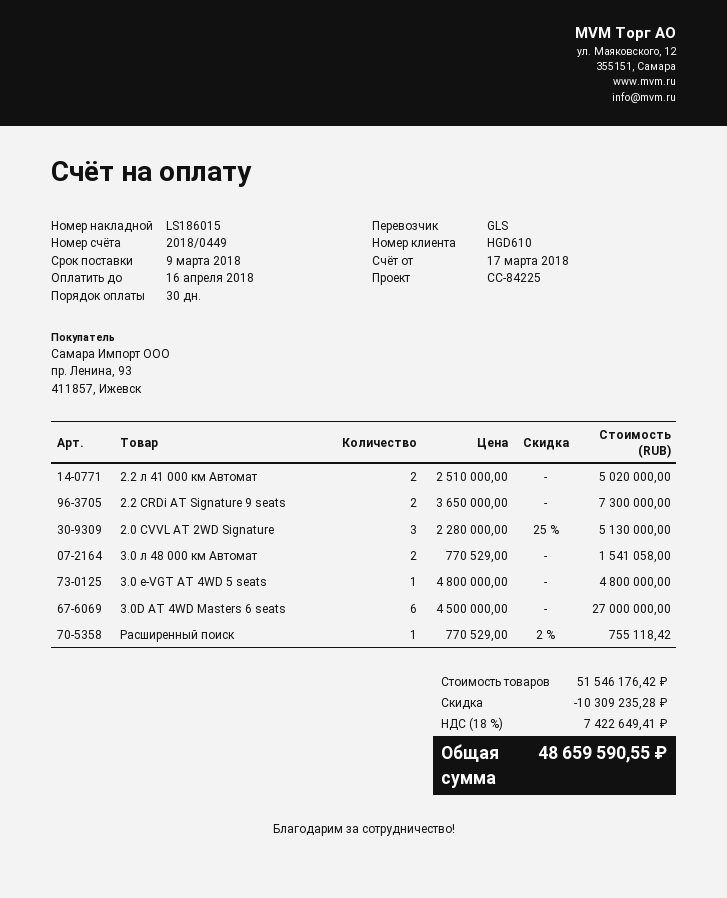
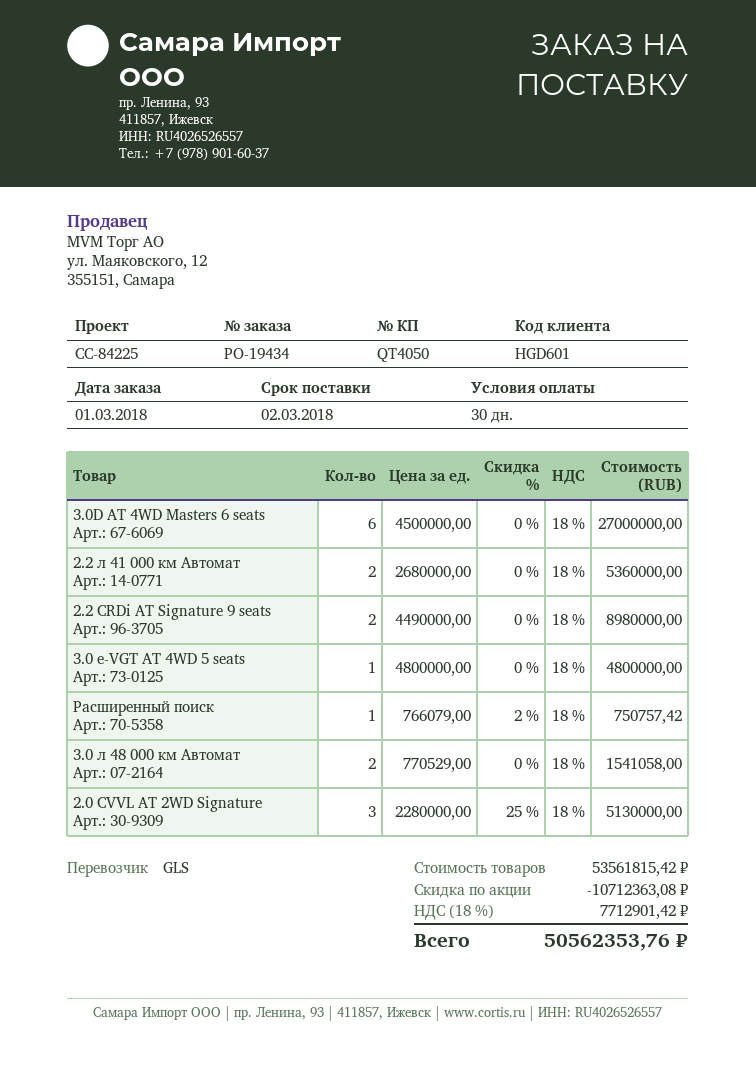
delivery date: 2018-03-09 -> 2018-03-02
customer number: HGD610 -> HGD601
2.2 л 41 000 км Автомат: 2 x 2510000.00 = 5020000.00 -> 2 x 2680000.00 = 5360000.00
2.2 CRDi AT Signature 9 seats: 2 x 3650000.00 = 7300000.00 -> 2 x 4490000.00 = 8980000.00
Расширенный поиск: 1 x 770529.00 - 2% = 755118.42 -> 1 x 766079.00 - 2% = 750757.42
subtotal: 51546176.42 -> 53561815.42
discount: 10309235.28 -> 10712363.08
tax: 18% = 7422649.41 -> 18% = 7712901.42
total: 48659590.55 -> 50562353.76

